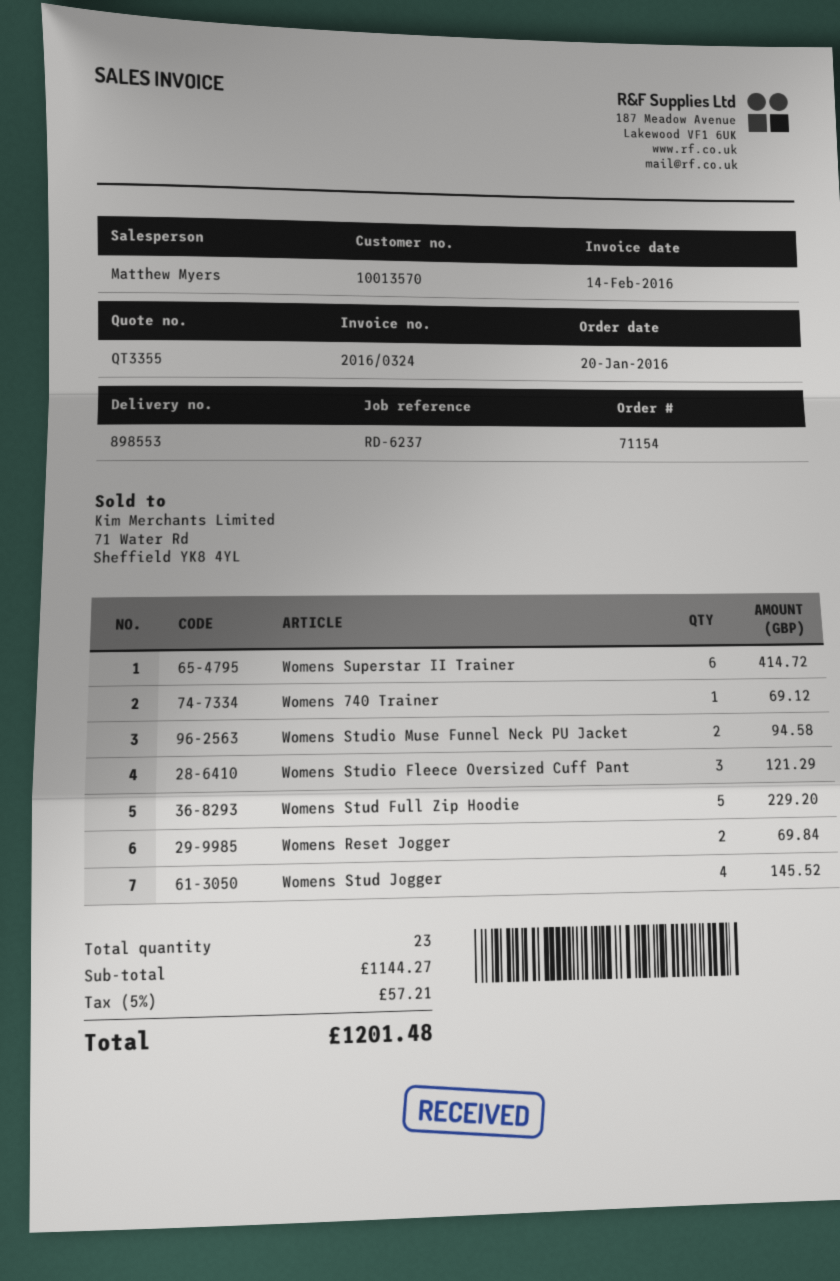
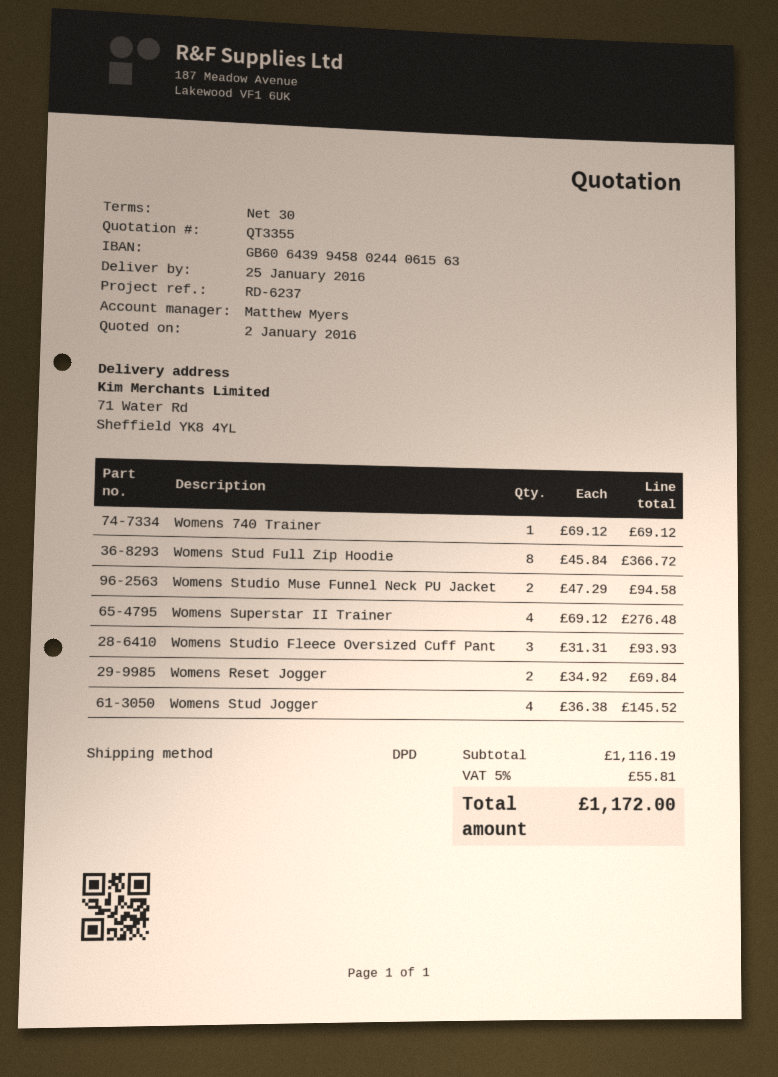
Womens Superstar II Trainer: 6 for 414.72 -> 4 for 276.48
Womens Studio Fleece Oversized Cuff Pant: 3 for 121.29 -> 3 for 93.93
Womens Stud Full Zip Hoodie: 5 for 229.20 -> 8 for 366.72
subtotal: 1144.27 -> 1116.19
tax: 5% = 57.21 -> 5% = 55.81
total: 1201.48 -> 1172.00

